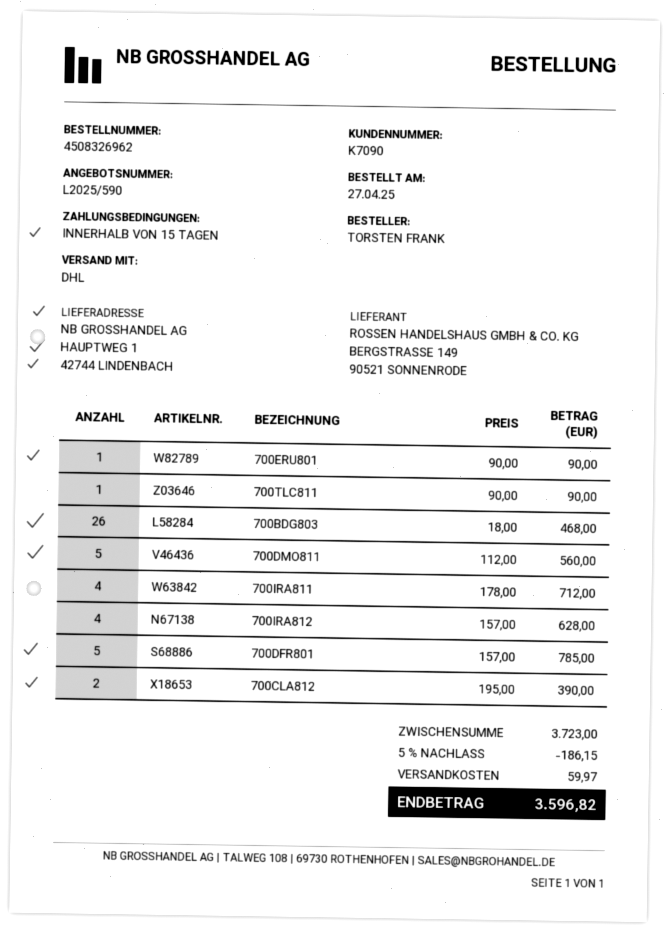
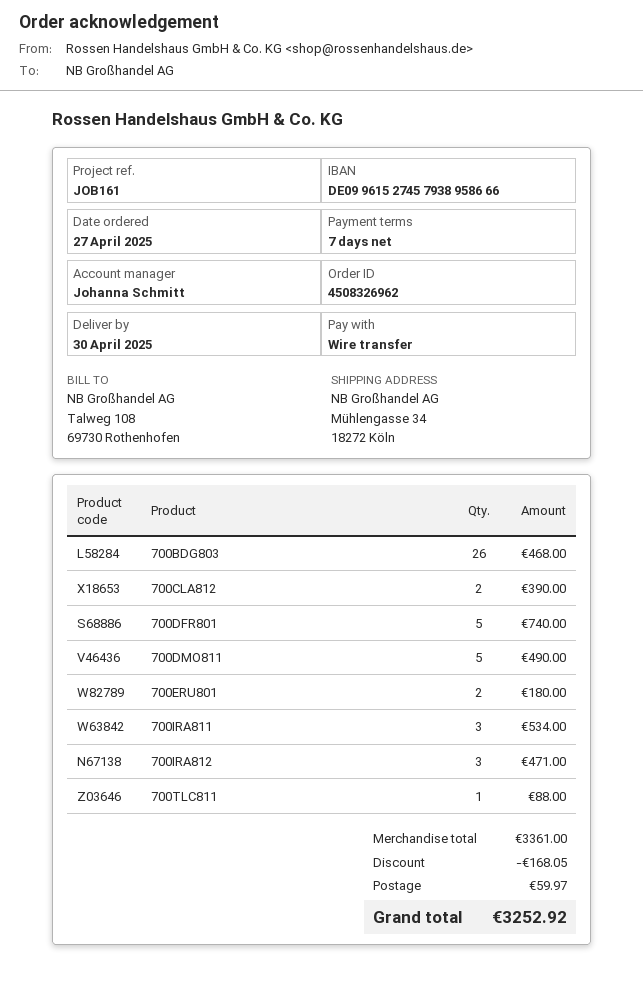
payment terms: 15 days -> 7 days
ship to: HAUPTWEG 1, 42744 LINDENBACH -> Mühlengasse 34, 18272 Köln
700ERU801: 1 for 90.00 -> 2 for 180.00
700TLC811: 1 for 90.00 -> 1 for 88.00
700DMO811: 5 for 560.00 -> 5 for 490.00
700IRA811: 4 for 712.00 -> 3 for 534.00
700IRA812: 4 for 628.00 -> 3 for 471.00
700DFR801: 5 for 785.00 -> 5 for 740.00
subtotal: 3723.00 -> 3361.00
discount: 186.15 -> 168.05
total: 3596.82 -> 3252.92

